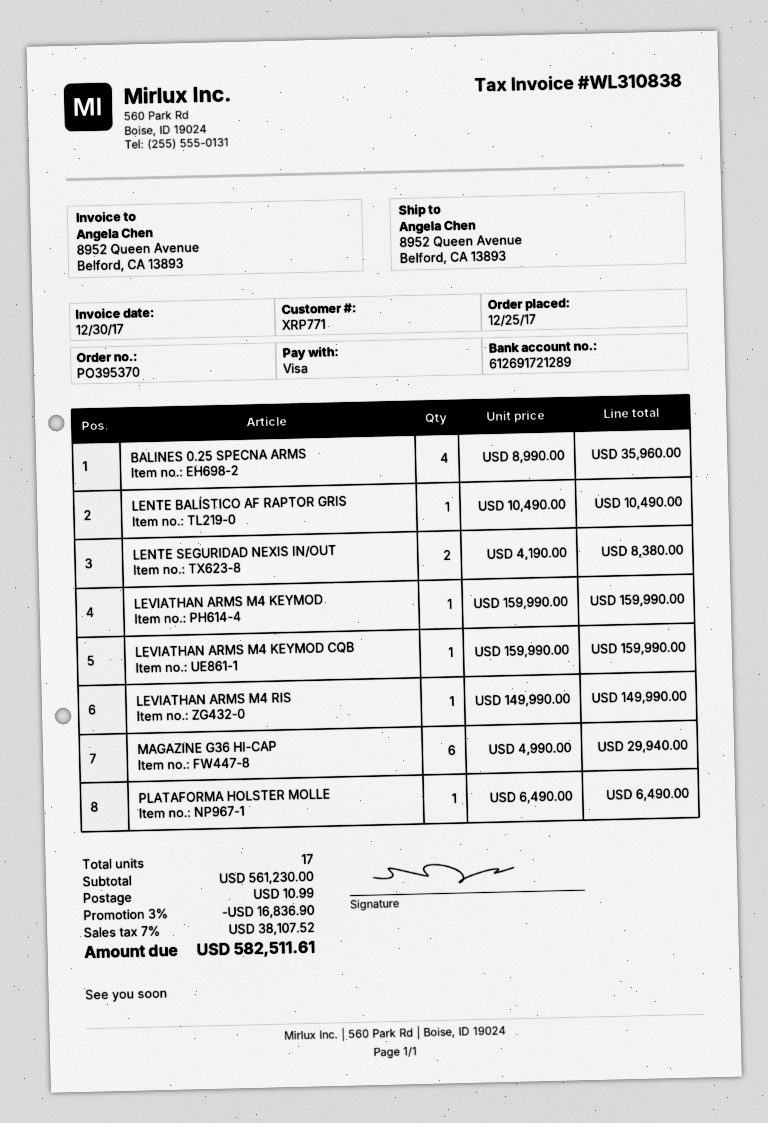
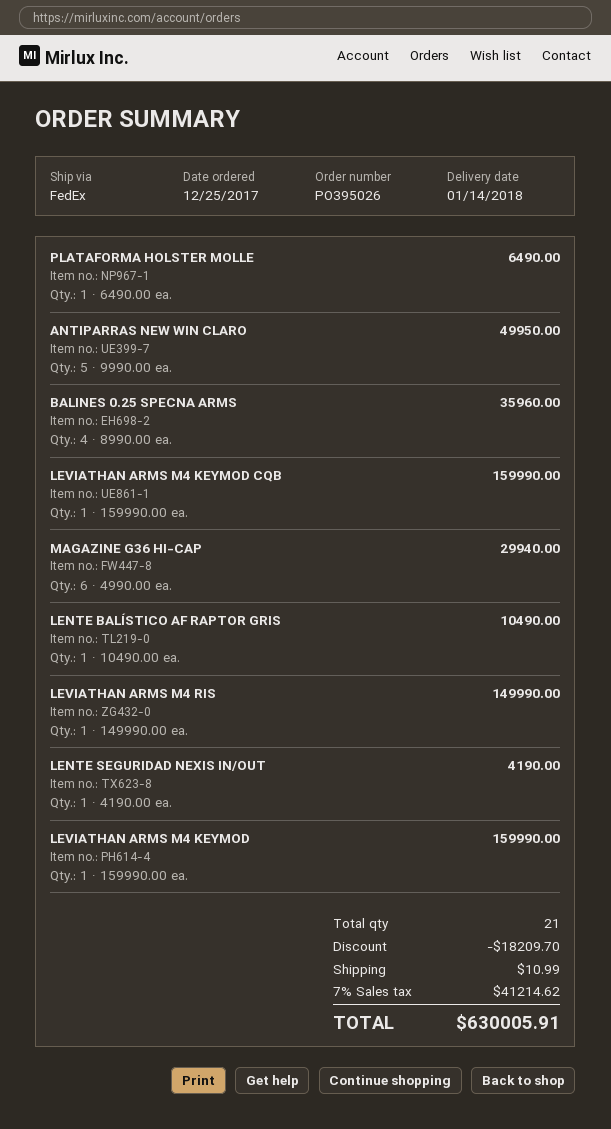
order number: PO395370 -> PO395026
LENTE SEGURIDAD NEXIS IN/OUT: 2 x 4190.00 = 8380.00 -> 1 x 4190.00 = 4190.00
ANTIPARRAS NEW WIN CLARO: none -> 5 x 9990.00 = 49950.00
total quantity: 17 -> 21
discount: 16836.90 -> 18209.70
tax: 7% = 38107.52 -> 7% = 41214.62
total: 582511.61 -> 630005.91

